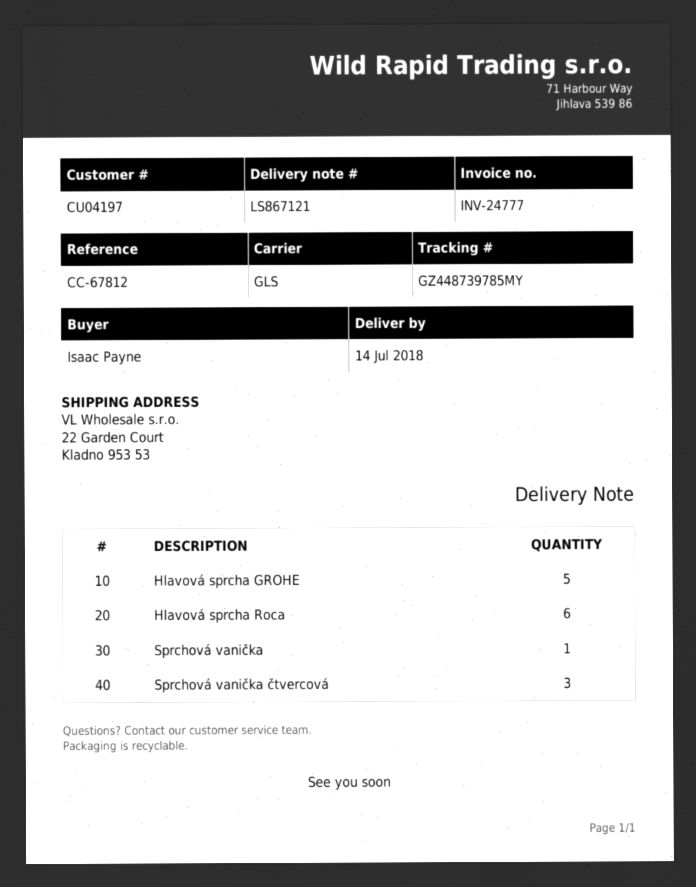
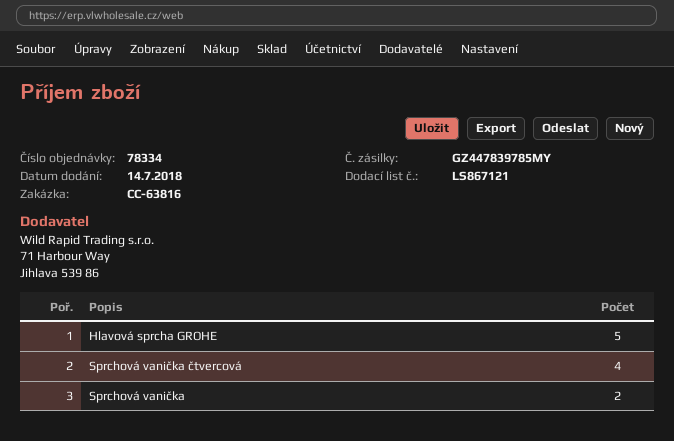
reference: CC-67812 -> CC-63816
tracking number: GZ448739785MY -> GZ447839785MY
Hlavová sprcha Roca: 6 -> none
Sprchová vanička: 1 -> 2
Sprchová vanička čtvercová: 3 -> 4

